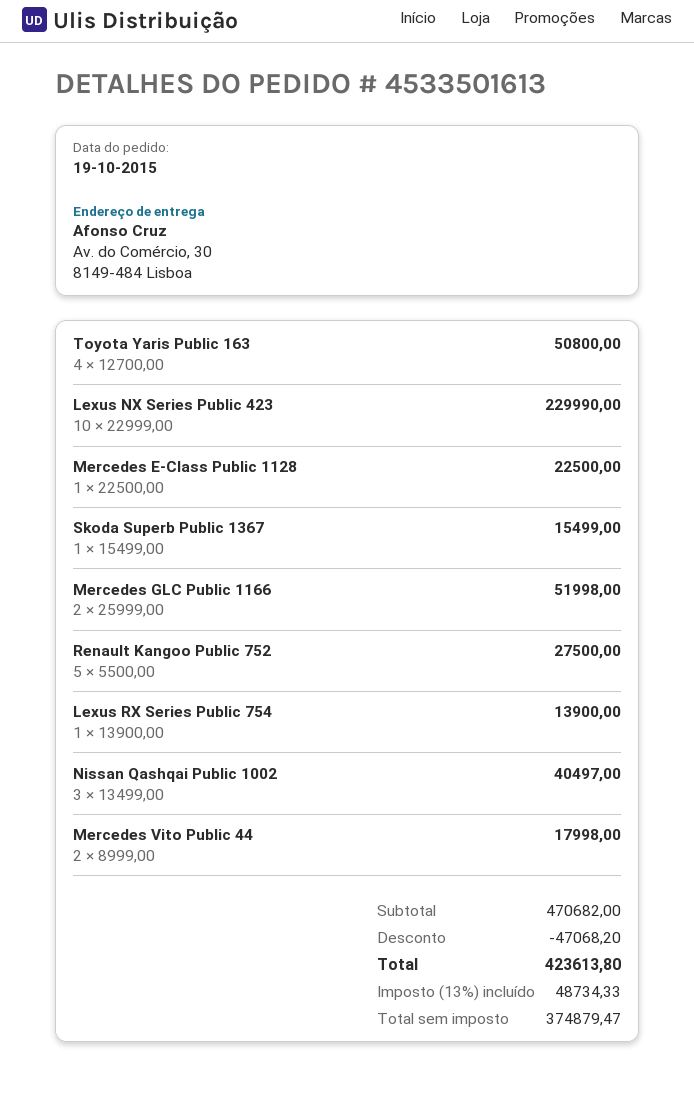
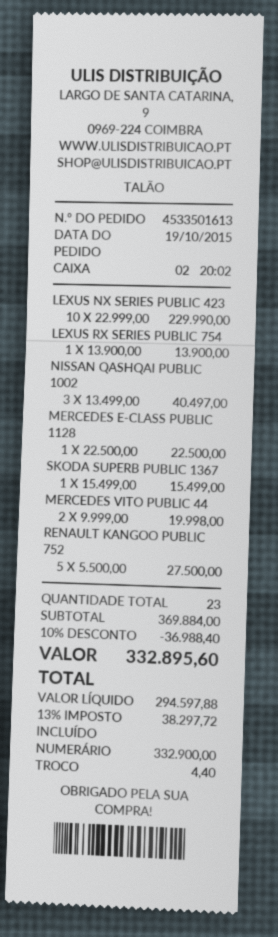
Toyota Yaris Public 163: 4 x 12700.00 = 50800.00 -> none
Mercedes GLC Public 1166: 2 x 25999.00 = 51998.00 -> none
Mercedes Vito Public 44: 2 x 8999.00 = 17998.00 -> 2 x 9999.00 = 19998.00
subtotal: 470682.00 -> 369884.00
discount: 47068.20 -> 36988.40
net: 374879.47 -> 294597.88
tax: 13% = 48734.33 -> 13% = 38297.72
total: 423613.80 -> 332895.60

